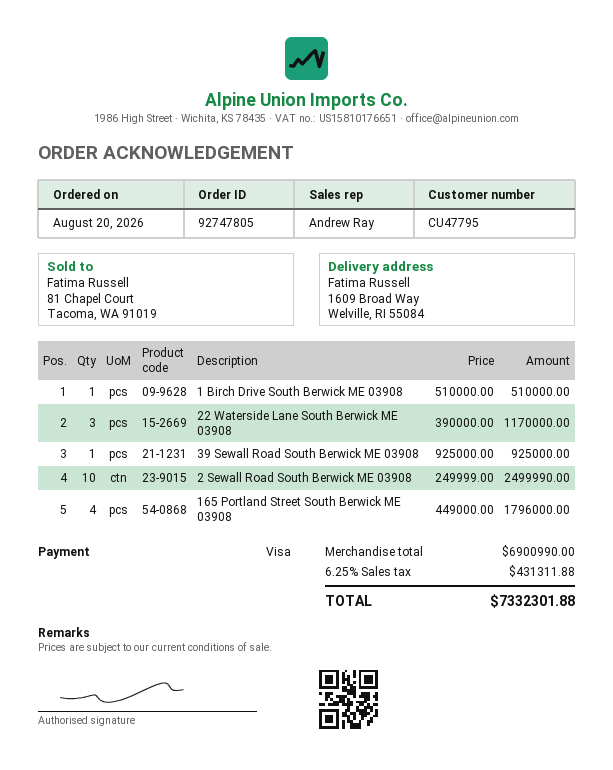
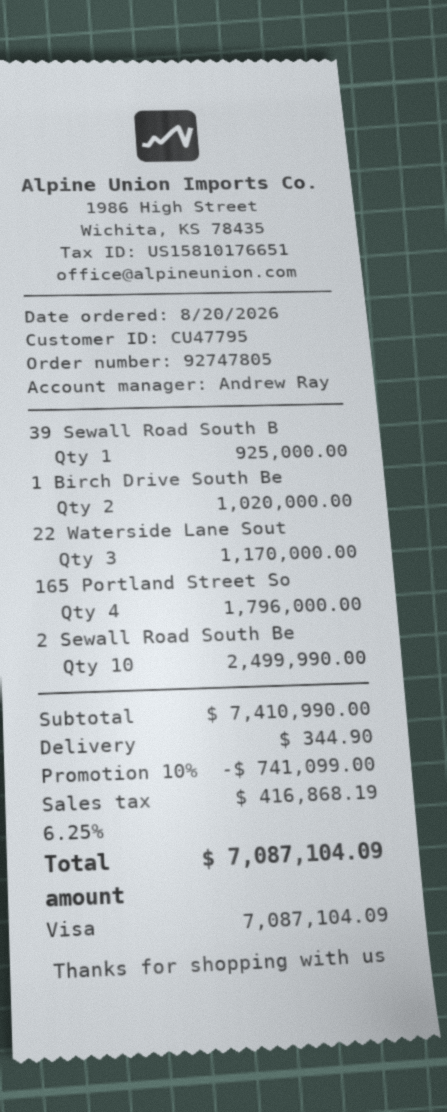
1 Birch Drive South Berwick ME 03908: 1 for 510000.00 -> 2 for 1020000.00
subtotal: 6900990.00 -> 7410990.00
discount: none -> 10% = 741099.00
shipping: none -> 344.90
tax: 6.25% = 431311.88 -> 6.25% = 416868.19
total: 7332301.88 -> 7087104.09

